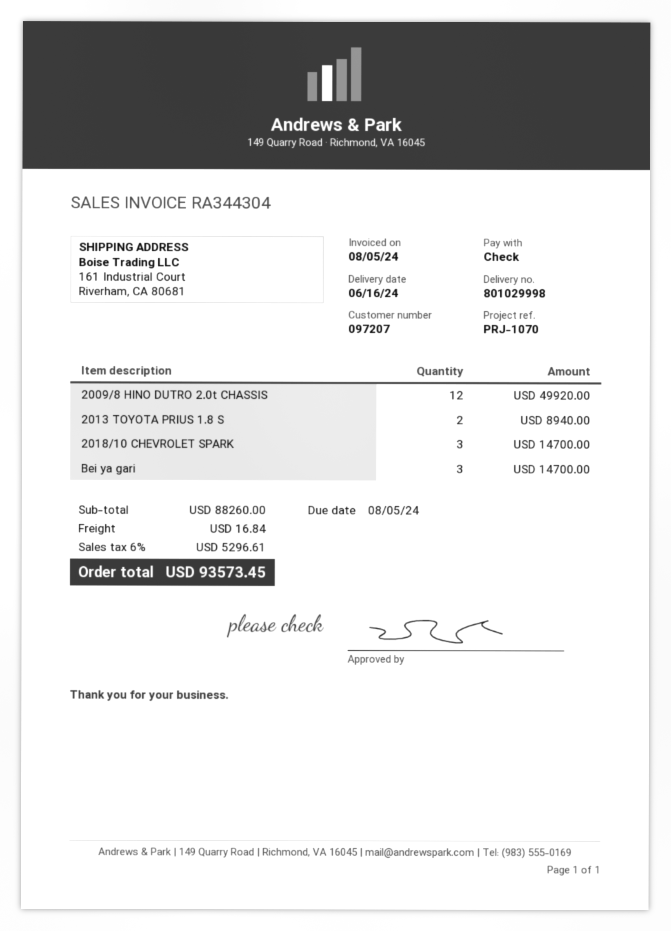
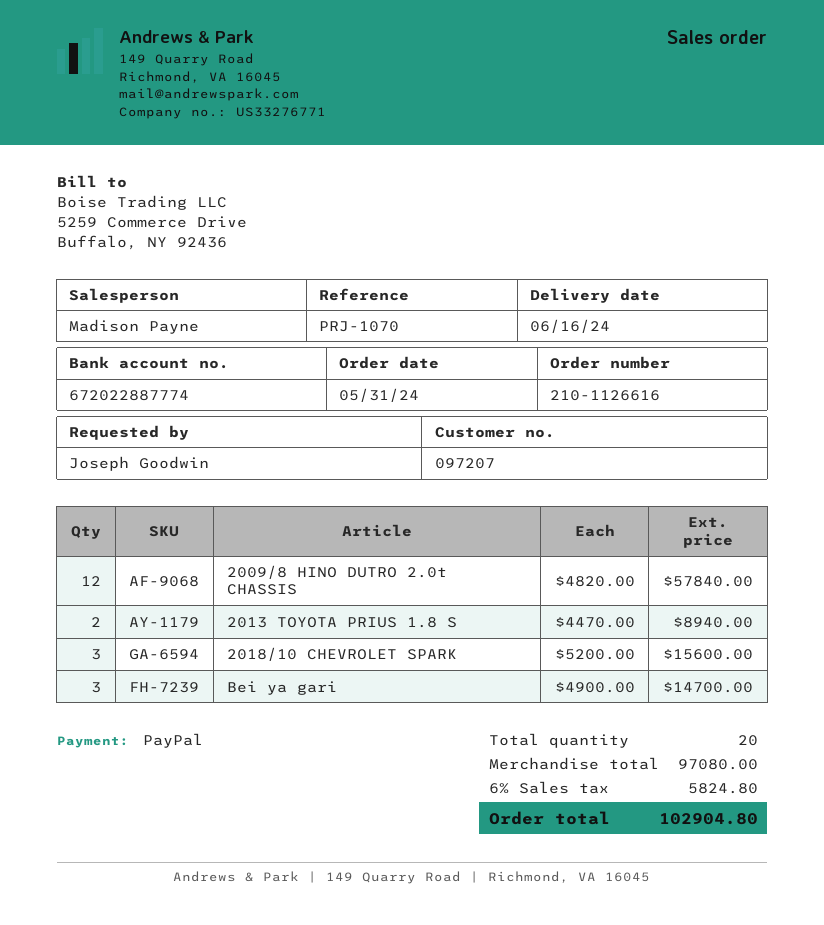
payment method: cheque -> PayPal
2009/8 HINO DUTRO 2.0t CHASSIS: 12 for 49920.00 -> 12 for 57840.00
2018/10 CHEVROLET SPARK: 3 for 14700.00 -> 3 for 15600.00
subtotal: 88260.00 -> 97080.00
shipping: 16.84 -> none
tax: 6% = 5296.61 -> 6% = 5824.80
total: 93573.45 -> 102904.80

